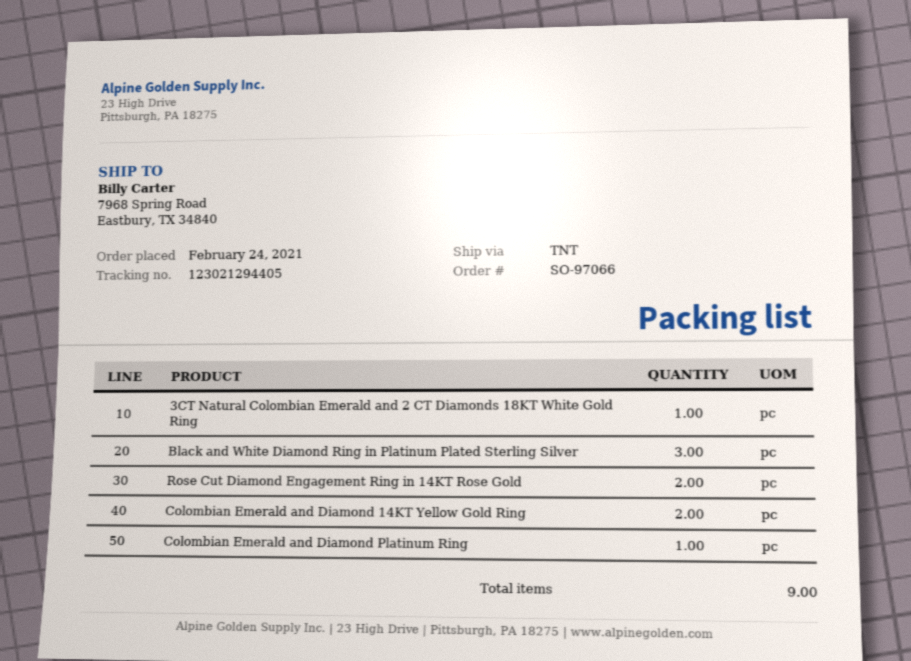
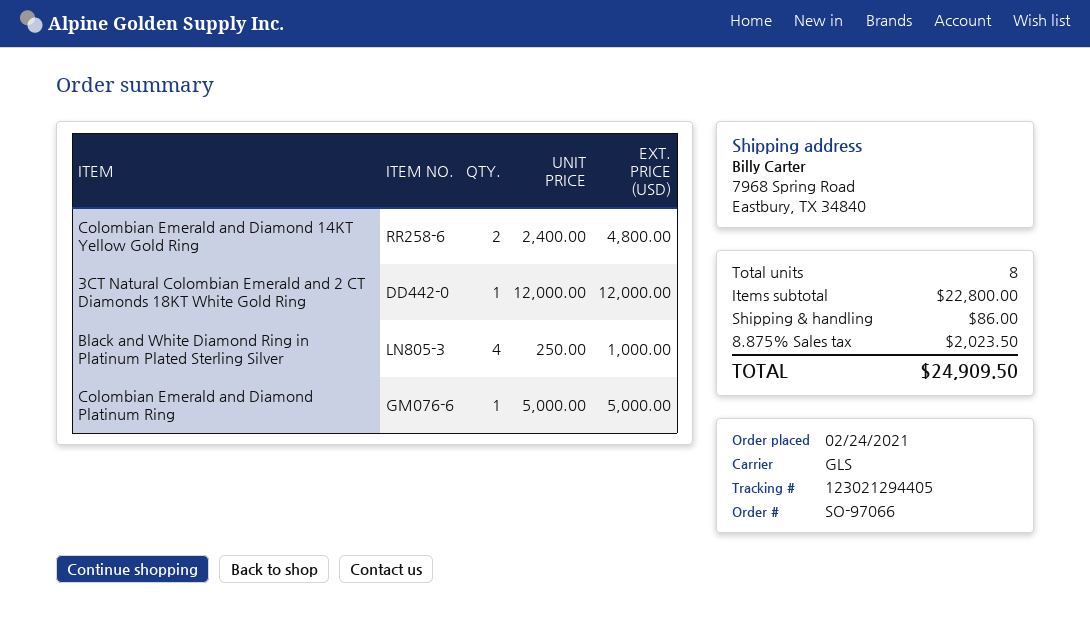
shipping method: TNT -> GLS
Black and White Diamond Ring in Platinum Plated Sterling Silver: 3 -> 4
Rose Cut Diamond Engagement Ring in 14KT Rose Gold: 2 -> none
total quantity: 9 -> 8

